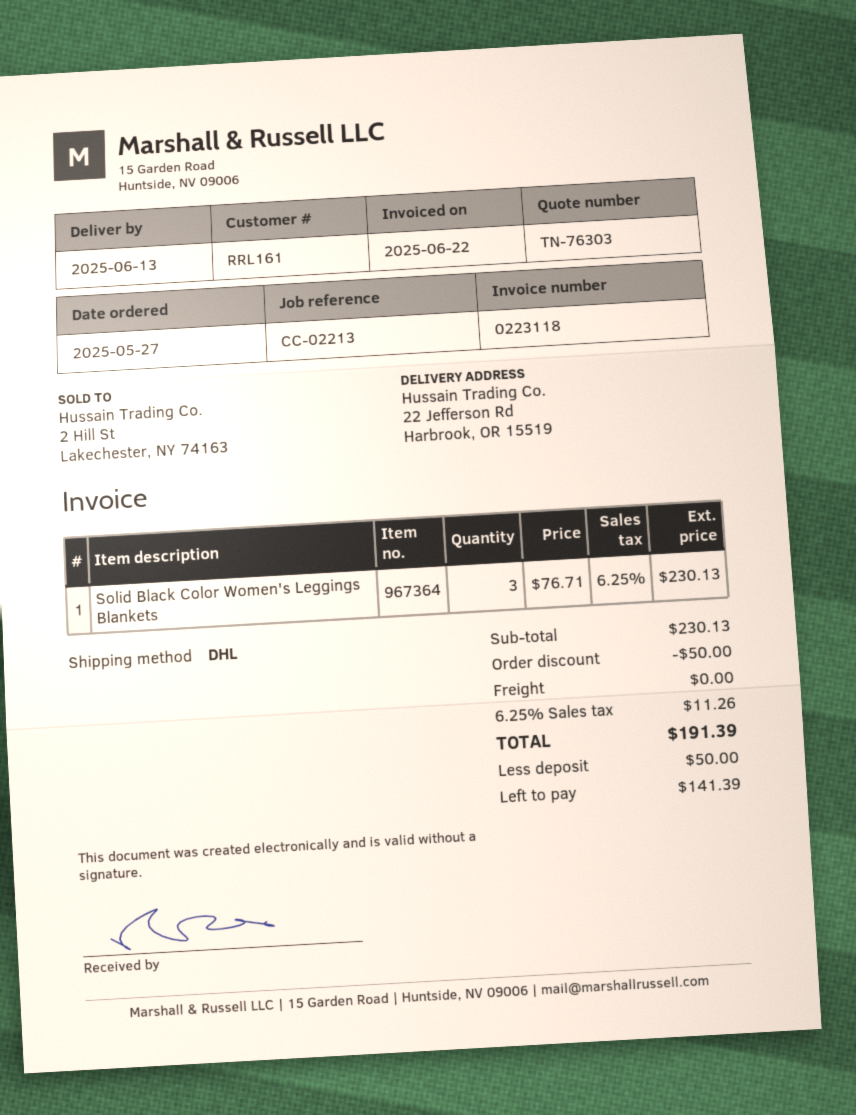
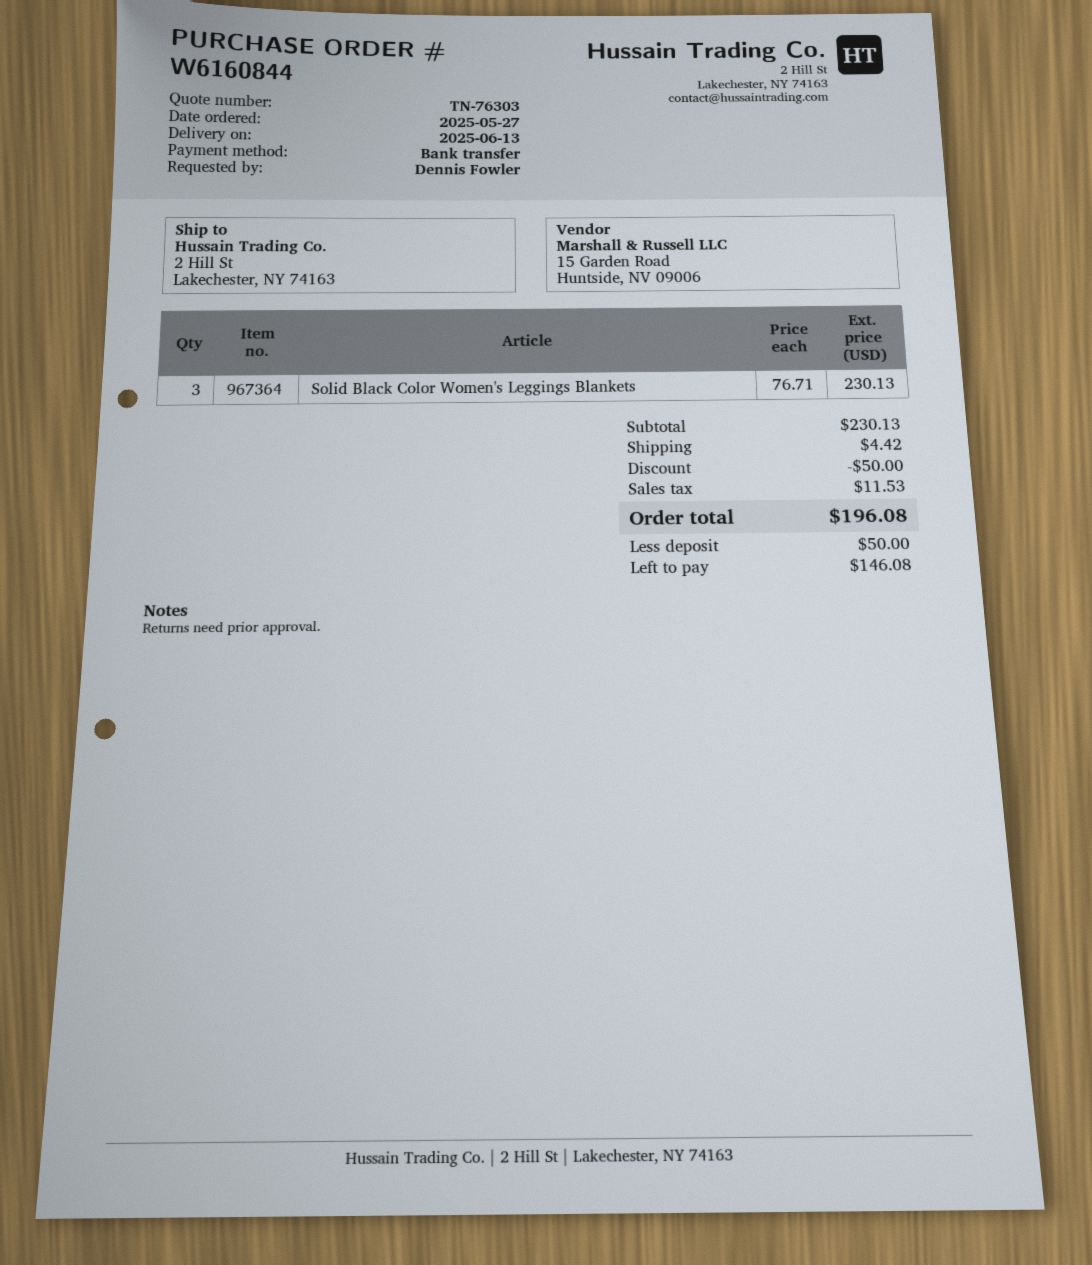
ship to: 22 Jefferson Rd, Harbrook, OR 15519 -> 2 Hill St, Lakechester, NY 74163
shipping: 0.00 -> 4.42
tax: 11.26 -> 11.53
total: 191.39 -> 196.08
balance: 141.39 -> 146.08

